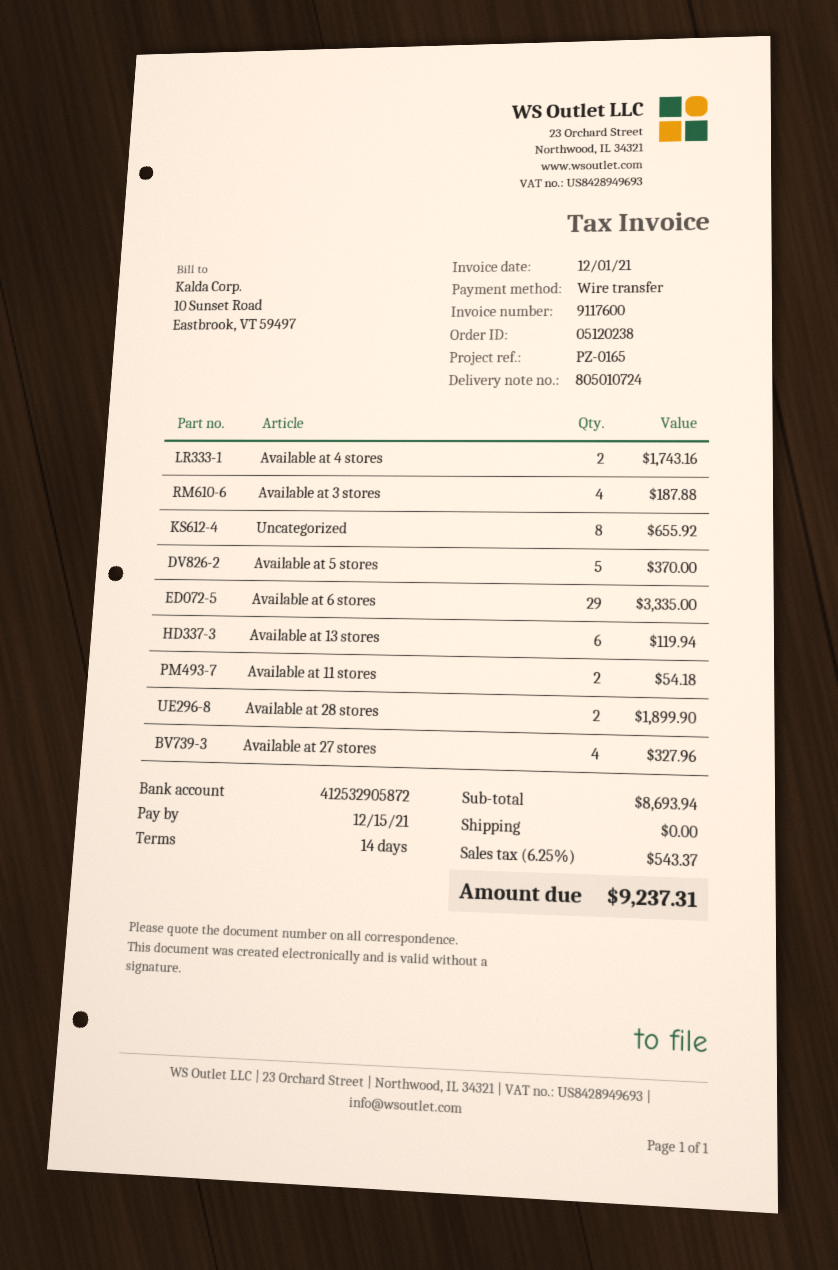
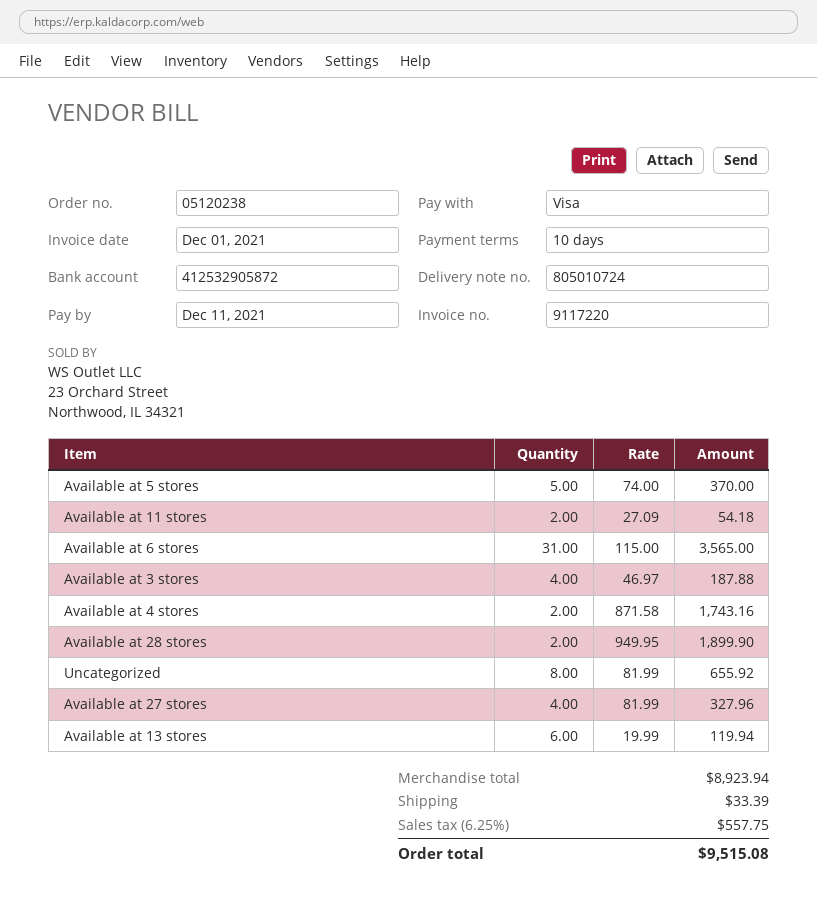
invoice number: 9117600 -> 9117220
payment terms: 14 days -> 10 days
due date: 2021-12-15 -> 2021-12-11
payment method: bank transfer -> Visa
Available at 6 stores: 29 for 3335.00 -> 31 for 3565.00
subtotal: 8693.94 -> 8923.94
shipping: 0.00 -> 33.39
tax: 6.25% = 543.37 -> 6.25% = 557.75
total: 9237.31 -> 9515.08

